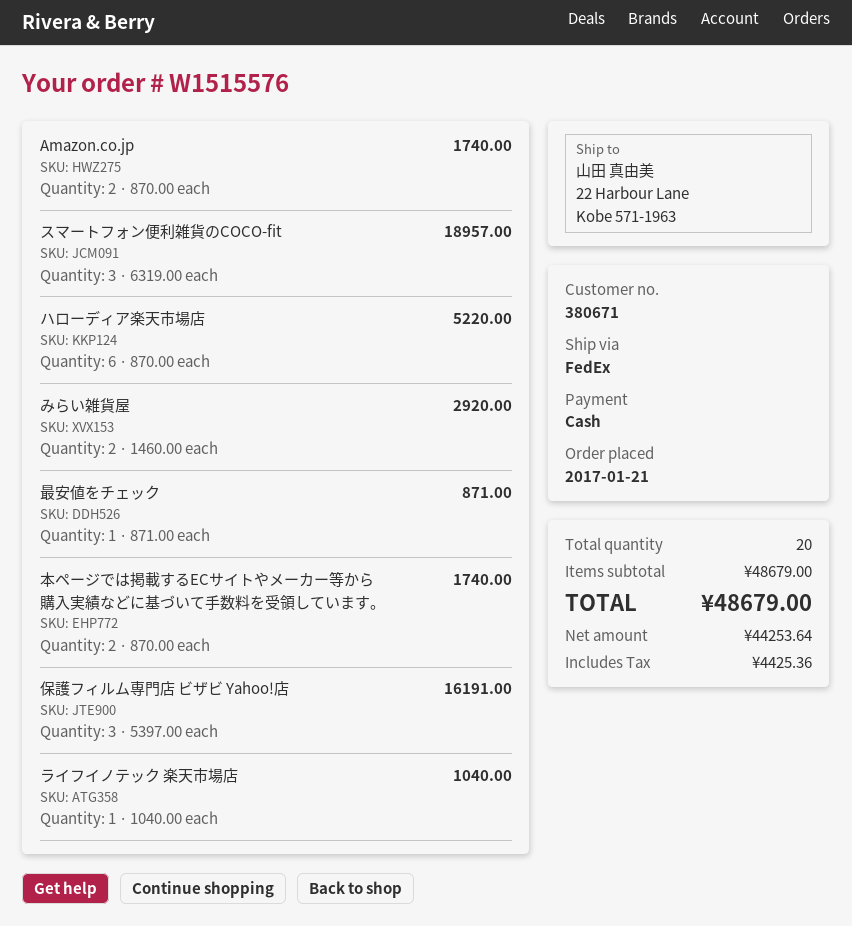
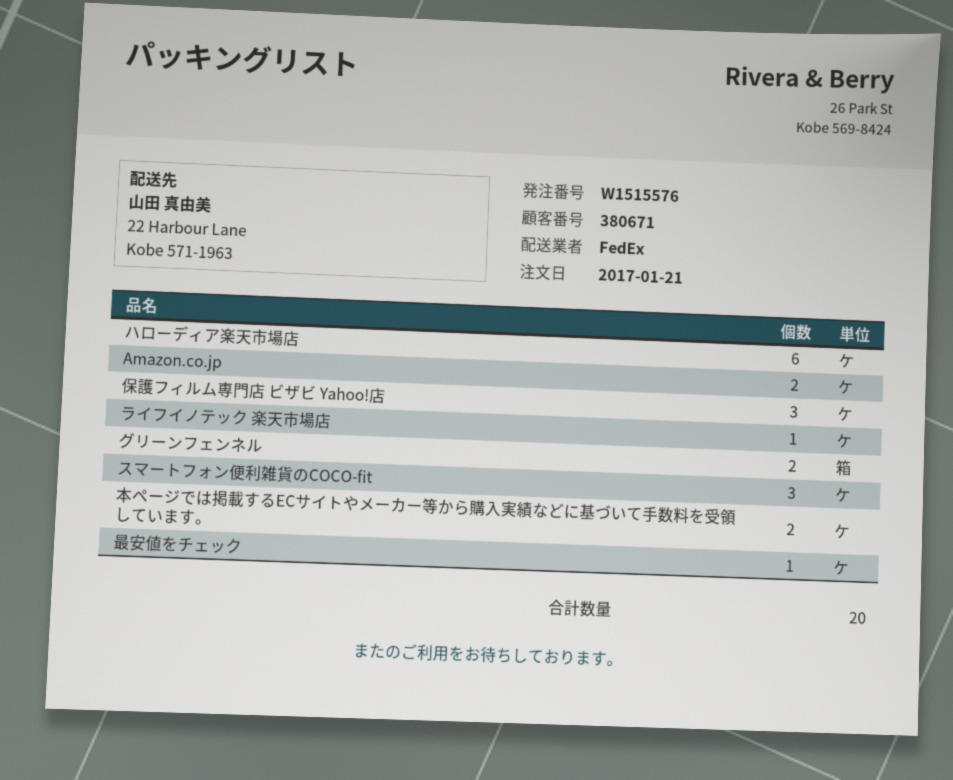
みらい雑貨屋: 2 -> none
グリーンフェンネル: none -> 2

